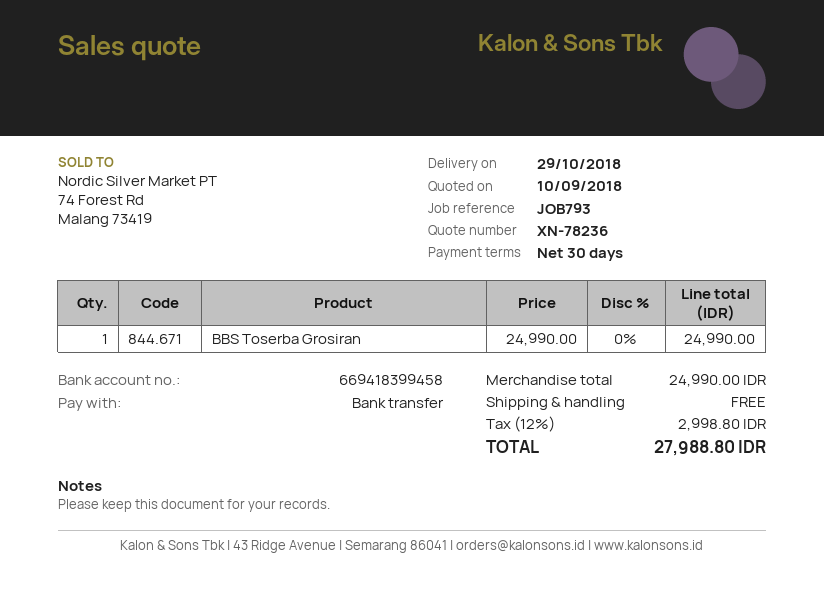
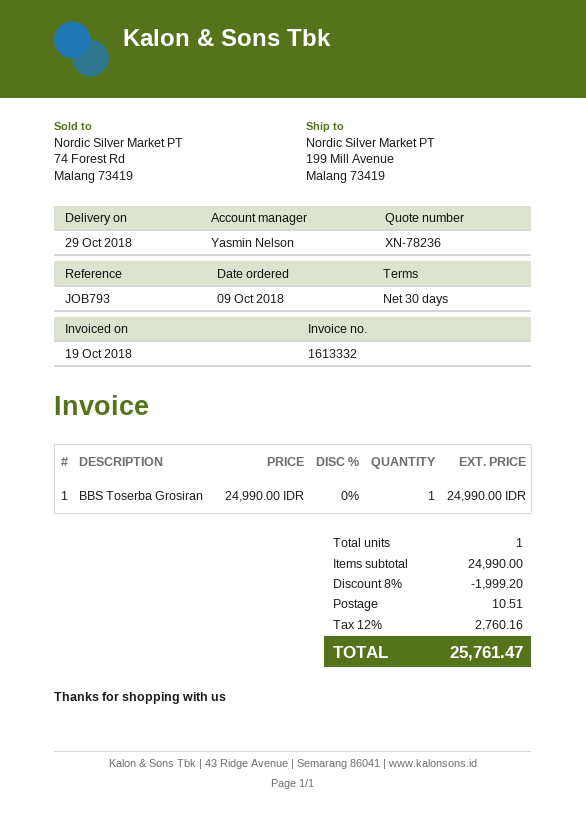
discount: none -> 8% = 1999.20
shipping: 0.00 -> 10.51
tax: 12% = 2998.80 -> 12% = 2760.16
total: 27988.80 -> 25761.47

